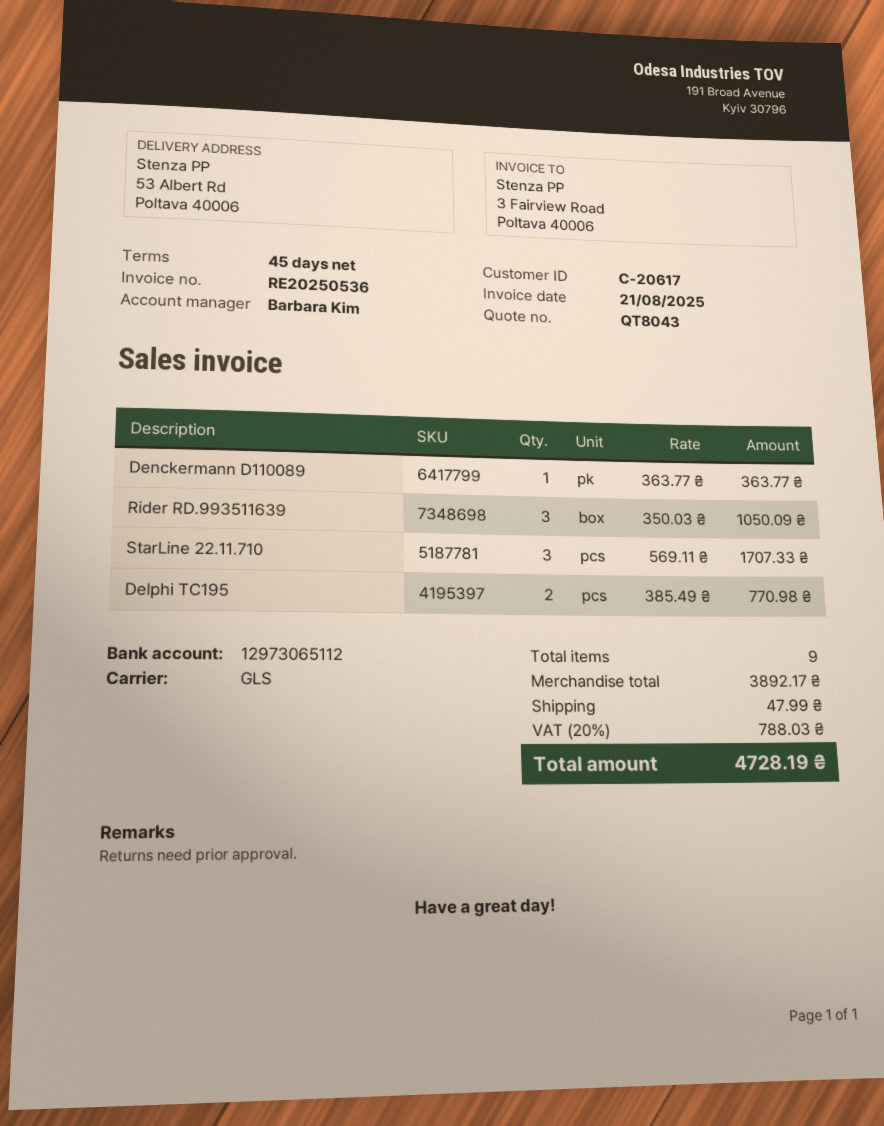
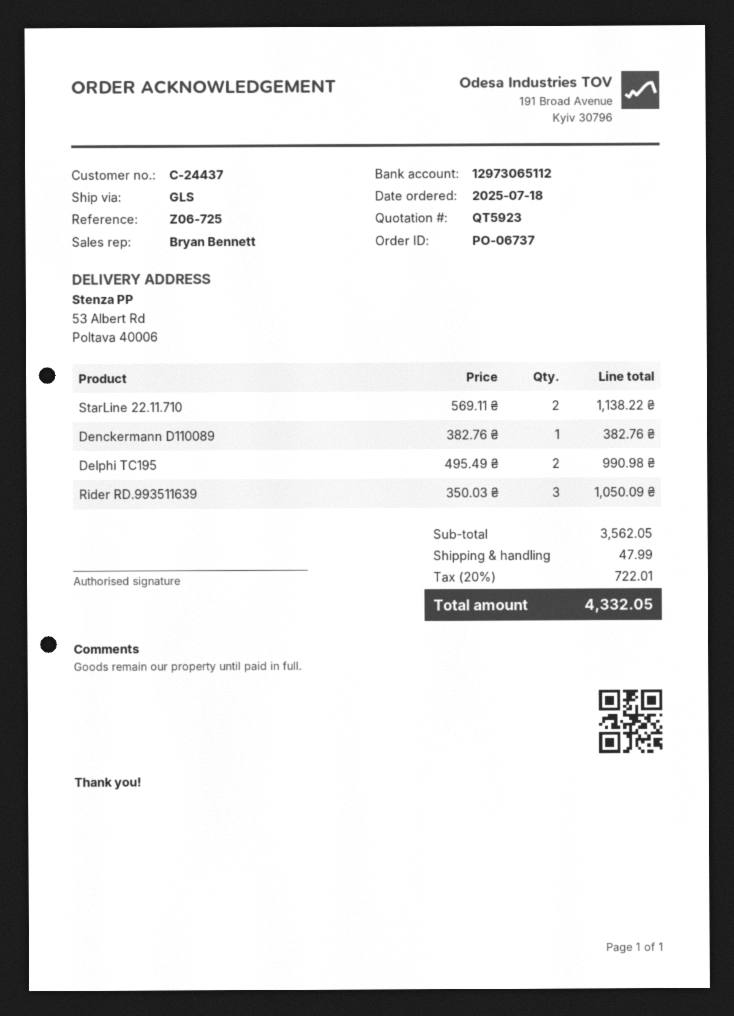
quote number: QT8043 -> QT5923
customer number: C-20617 -> C-24437
sales rep: Barbara Kim -> Bryan Bennett
Denckermann D110089: 1 x 363.77 = 363.77 -> 1 x 382.76 = 382.76
StarLine 22.11.710: 3 x 569.11 = 1707.33 -> 2 x 569.11 = 1138.22
Delphi TC195: 2 x 385.49 = 770.98 -> 2 x 495.49 = 990.98
subtotal: 3892.17 -> 3562.05
tax: 20% = 788.03 -> 20% = 722.01
total: 4728.19 -> 4332.05

